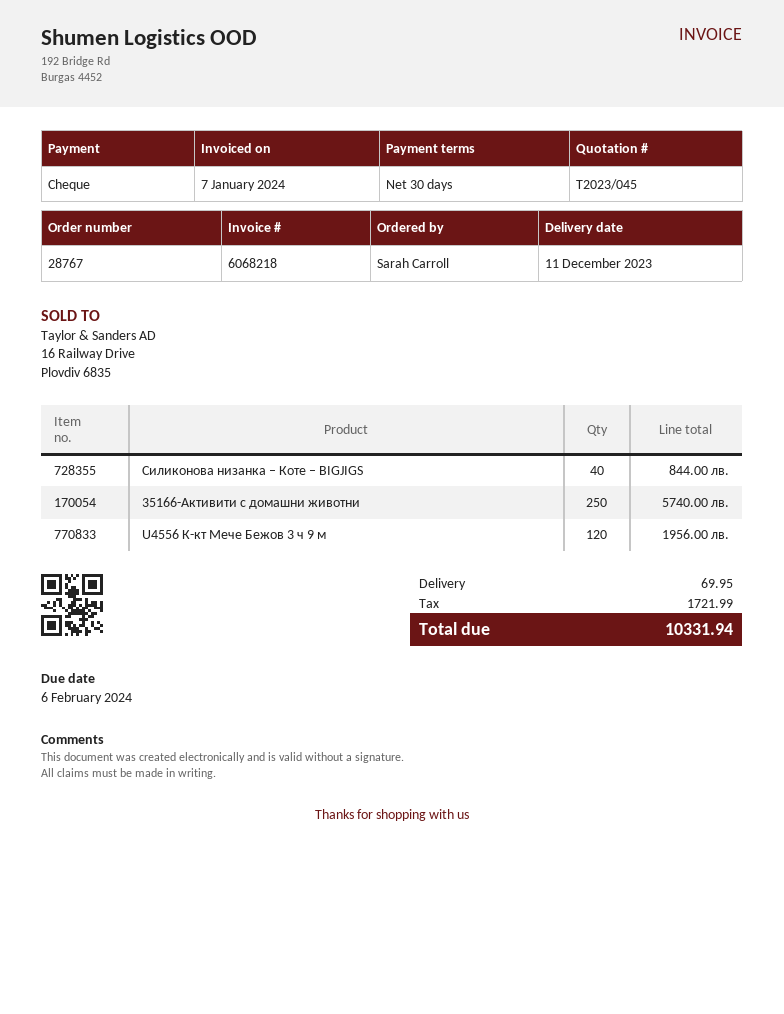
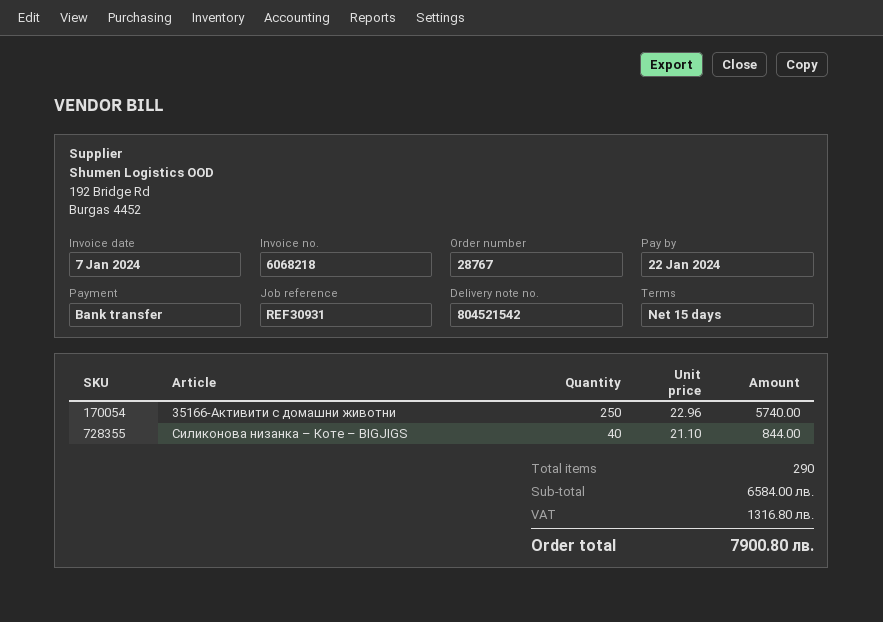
payment terms: 30 days -> 15 days
due date: 2024-02-06 -> 2024-01-22
payment method: cheque -> bank transfer
U4556 К-кт Мече Бежов 3 ч 9 м: 120 for 1956.00 -> none
shipping: 69.95 -> none
tax: 1721.99 -> 1316.80
total: 10331.94 -> 7900.80

